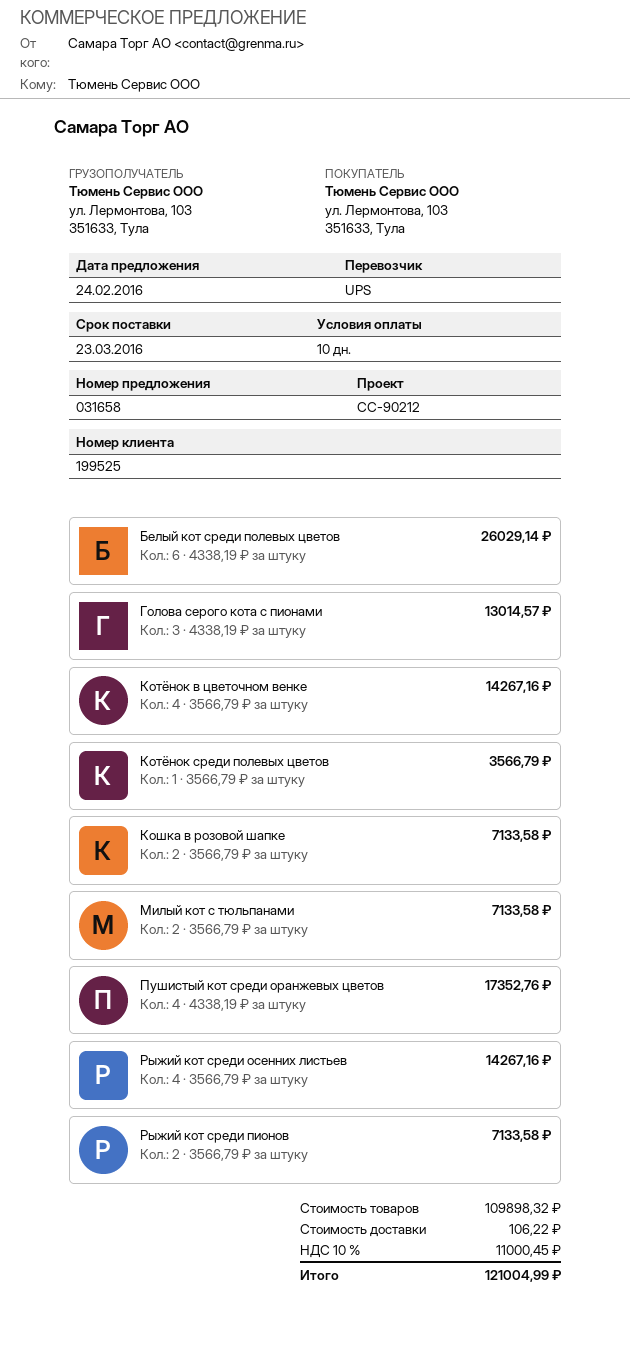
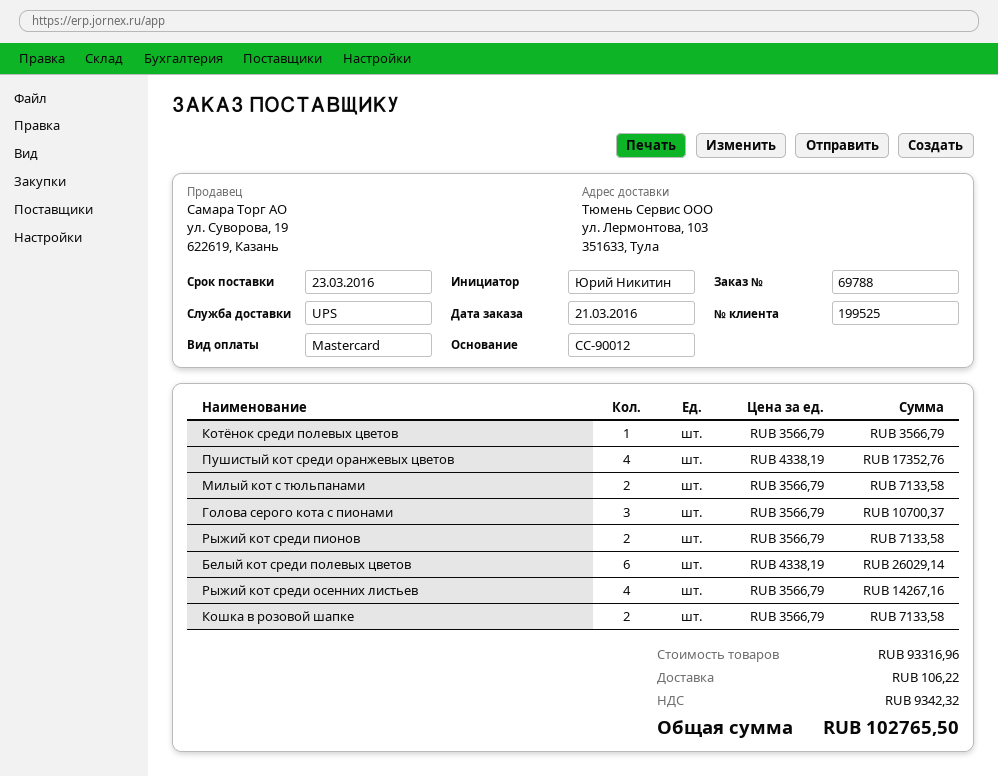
reference: CC-90212 -> CC-90012
Голова серого кота с пионами: 3 x 4338.19 = 13014.57 -> 3 x 3566.79 = 10700.37
Котёнок в цветочном венке: 4 x 3566.79 = 14267.16 -> none
subtotal: 109898.32 -> 93316.96
tax: 11000.45 -> 9342.32
total: 121004.99 -> 102765.50

